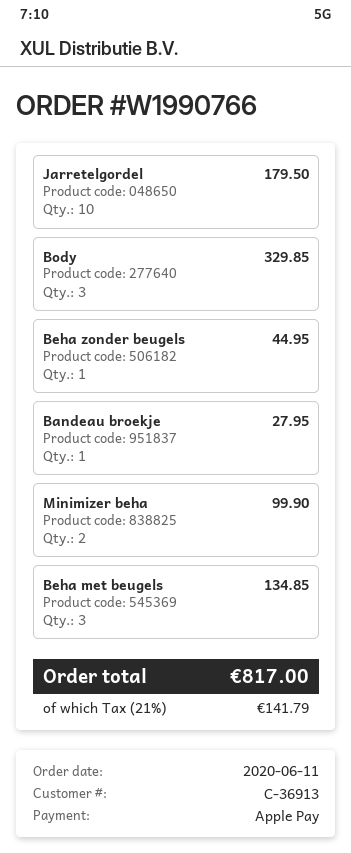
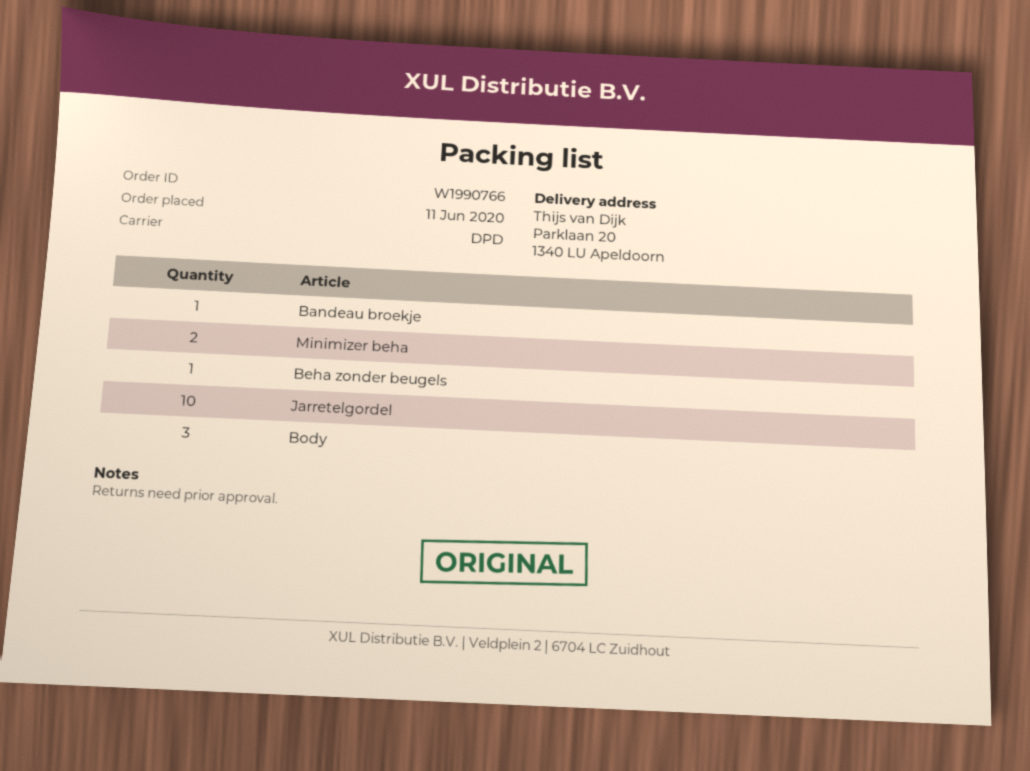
Beha met beugels: 3 -> none

